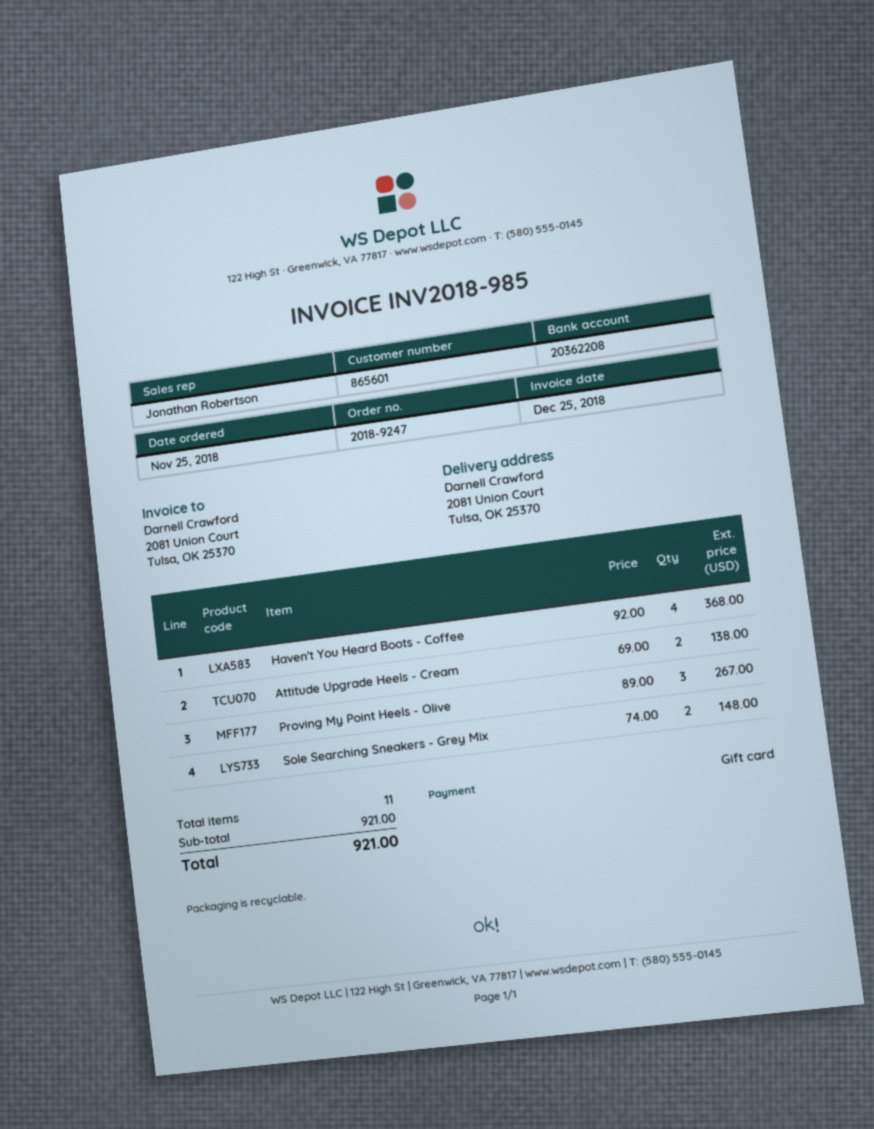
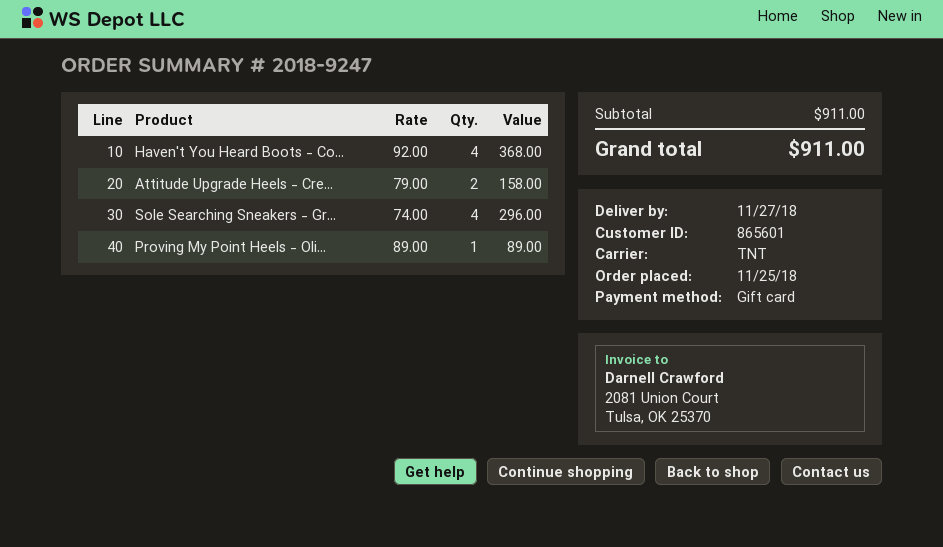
Attitude Upgrade Heels - Cream: 2 x 69.00 = 138.00 -> 2 x 79.00 = 158.00
Proving My Point Heels - Olive: 3 x 89.00 = 267.00 -> 1 x 89.00 = 89.00
Sole Searching Sneakers - Grey Mix: 2 x 74.00 = 148.00 -> 4 x 74.00 = 296.00
subtotal: 921.00 -> 911.00
total: 921.00 -> 911.00

